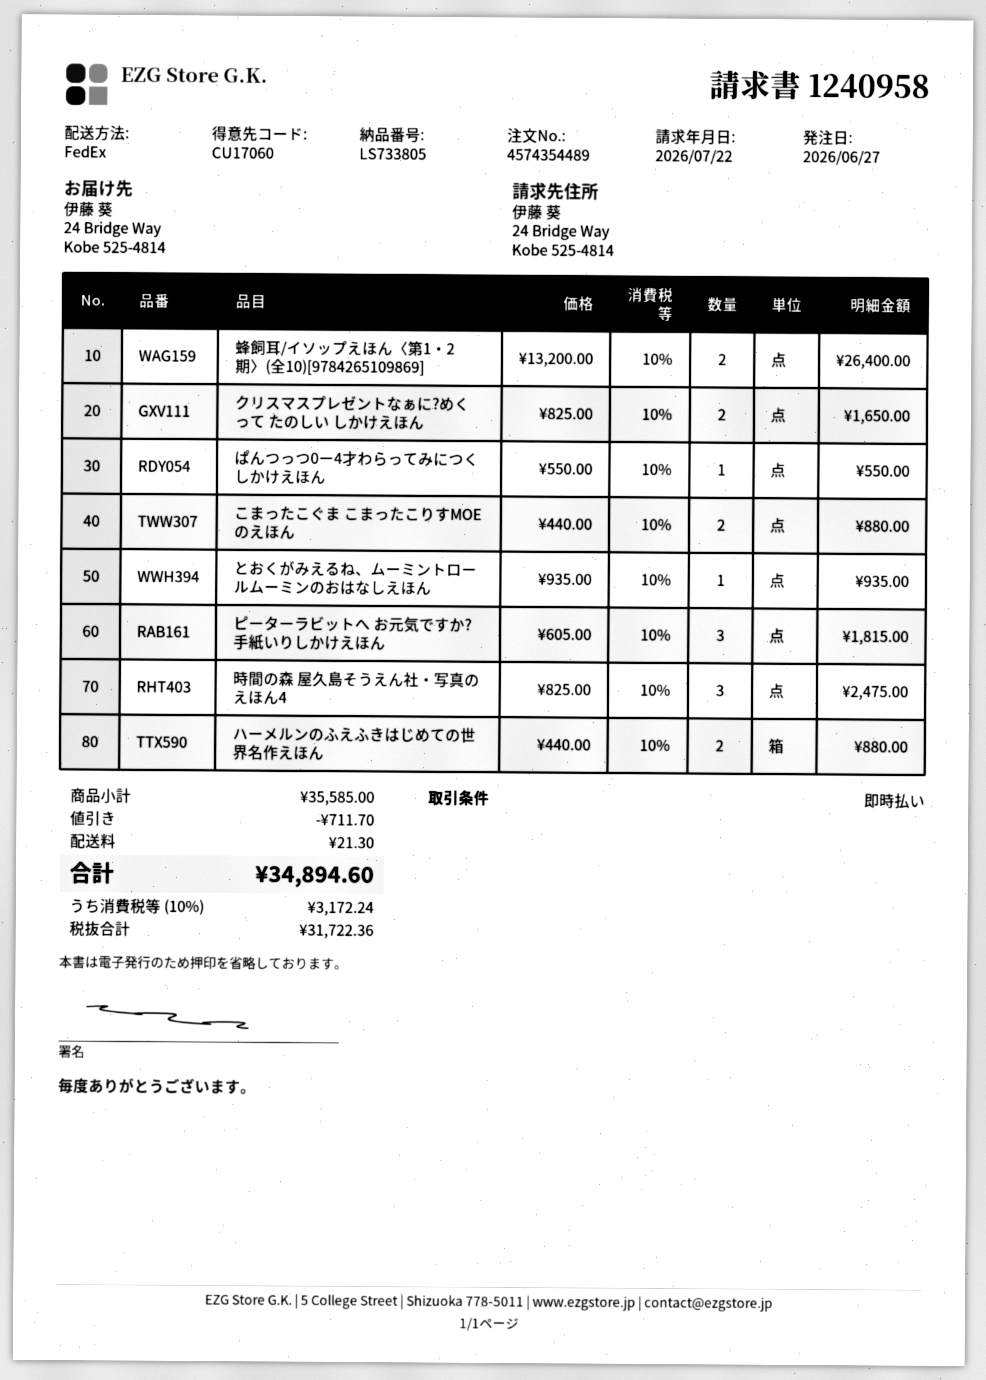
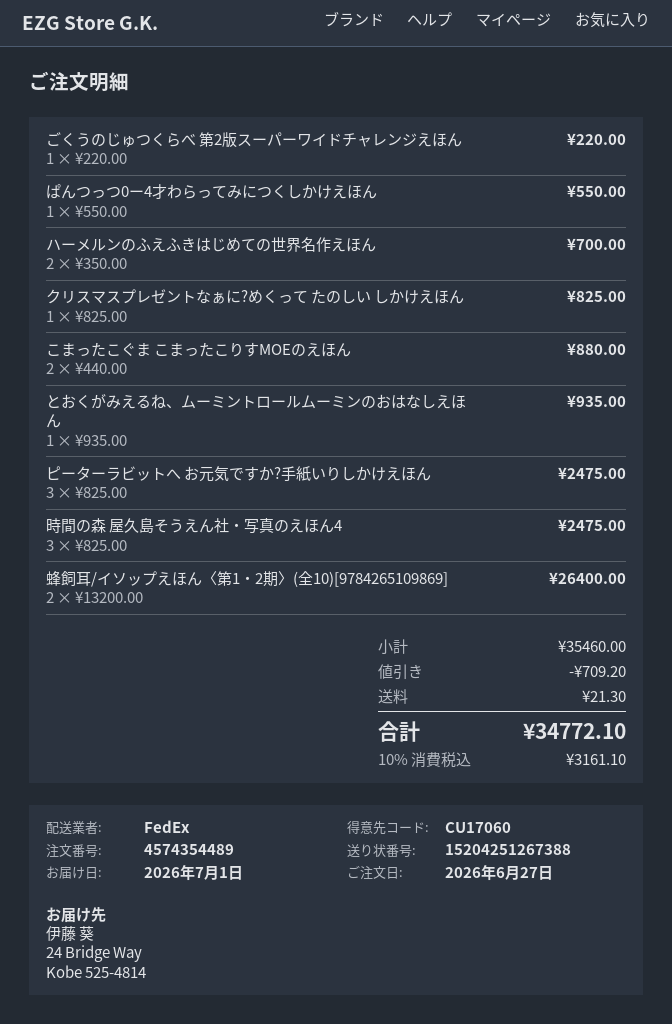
クリスマスプレゼントなぁに?めくって たのしい しかけえほん: 2 x 825.00 = 1650.00 -> 1 x 825.00 = 825.00
ピーターラビットへ お元気ですか?手紙いりしかけえほん: 3 x 605.00 = 1815.00 -> 3 x 825.00 = 2475.00
ハーメルンのふえふきはじめての世界名作えほん: 2 x 440.00 = 880.00 -> 2 x 350.00 = 700.00
ごくうのじゅつくらべ 第2版スーパーワイドチャレンジえほん: none -> 1 x 220.00 = 220.00
subtotal: 35585.00 -> 35460.00
discount: 711.70 -> 709.20
tax: 10% = 3172.24 -> 10% = 3161.10
total: 34894.60 -> 34772.10

